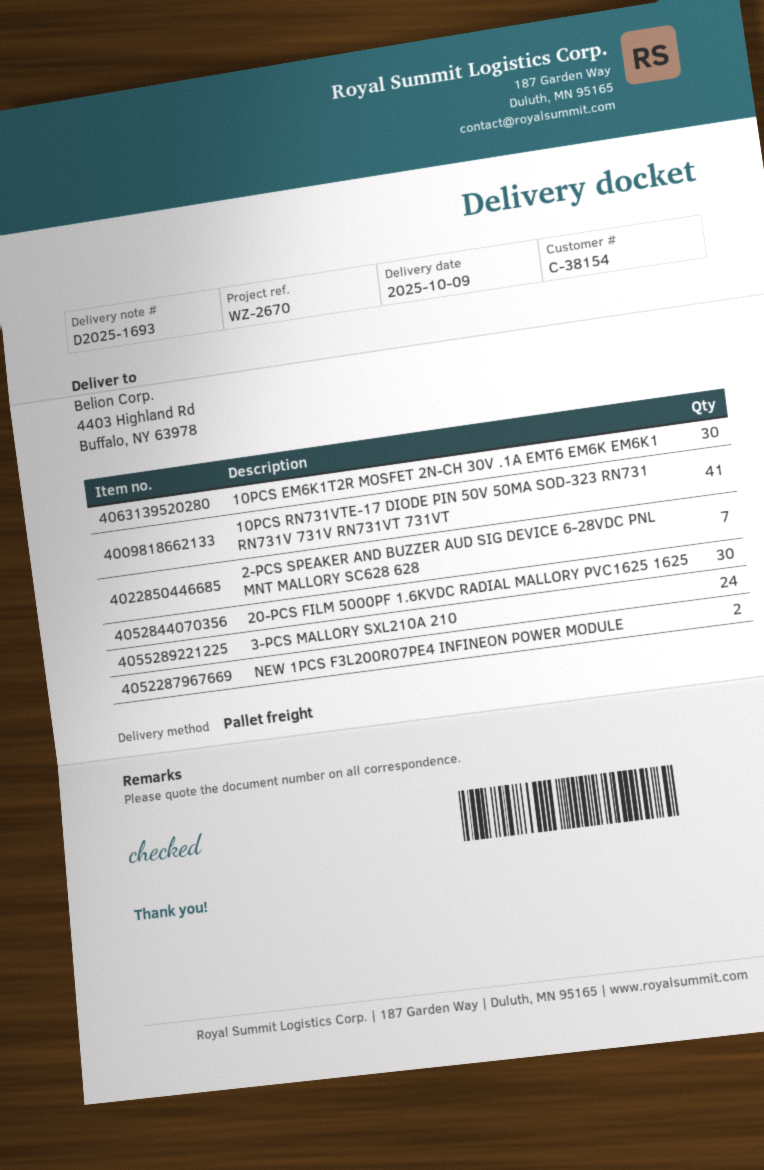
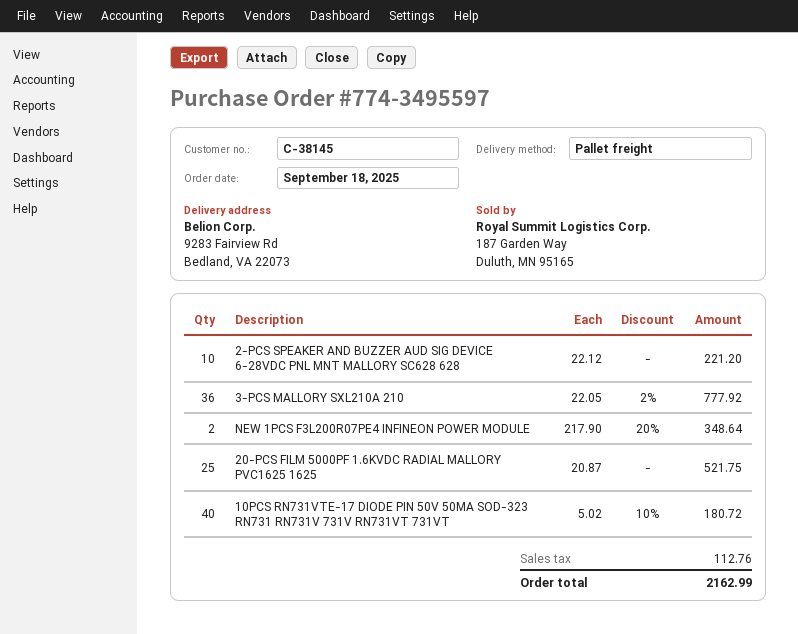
customer number: C-38154 -> C-38145
ship to: 4403 Highland Rd, Buffalo, NY 63978 -> 9283 Fairview Rd, Bedland, VA 22073
10PCS EM6K1T2R MOSFET 2N-CH 30V .1A EMT6 EM6K EM6K1: 30 -> none
10PCS RN731VTE-17 DIODE PIN 50V 50MA SOD-323 RN731 RN731V 731V RN731VT 731VT: 41 -> 40
2-PCS SPEAKER AND BUZZER AUD SIG DEVICE 6-28VDC PNL MNT MALLORY SC628 628: 7 -> 10
20-PCS FILM 5000PF 1.6KVDC RADIAL MALLORY PVC1625 1625: 30 -> 25
3-PCS MALLORY SXL210A 210: 24 -> 36

